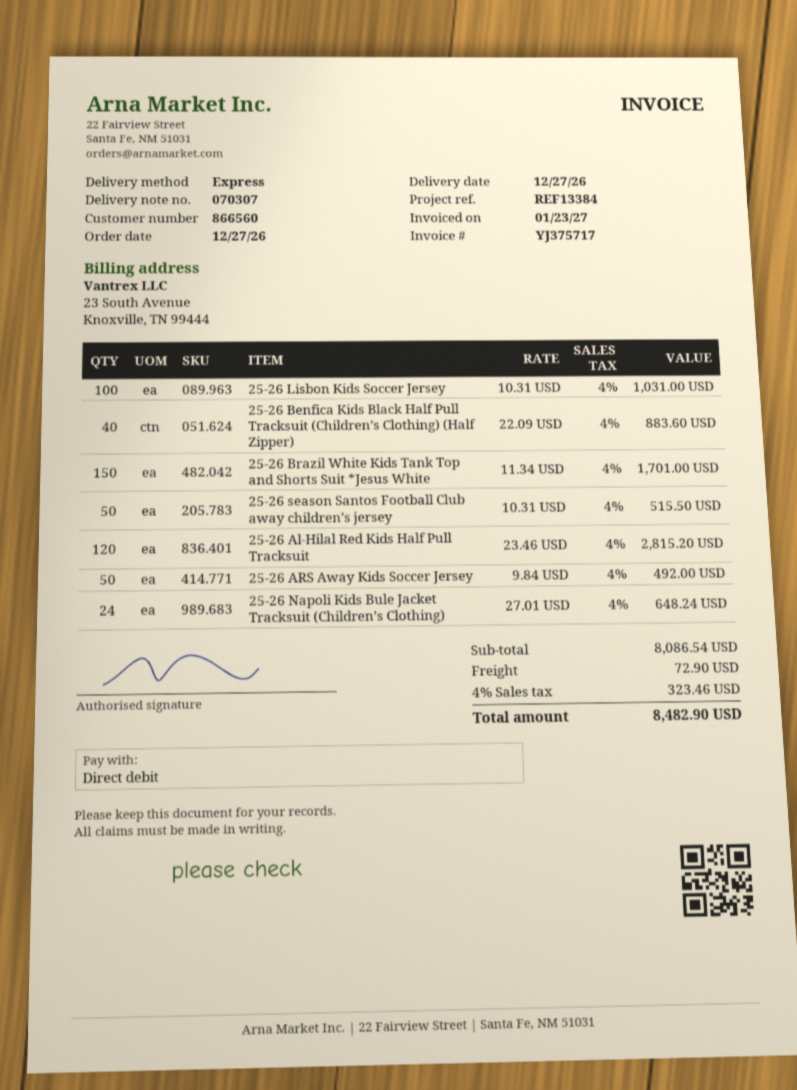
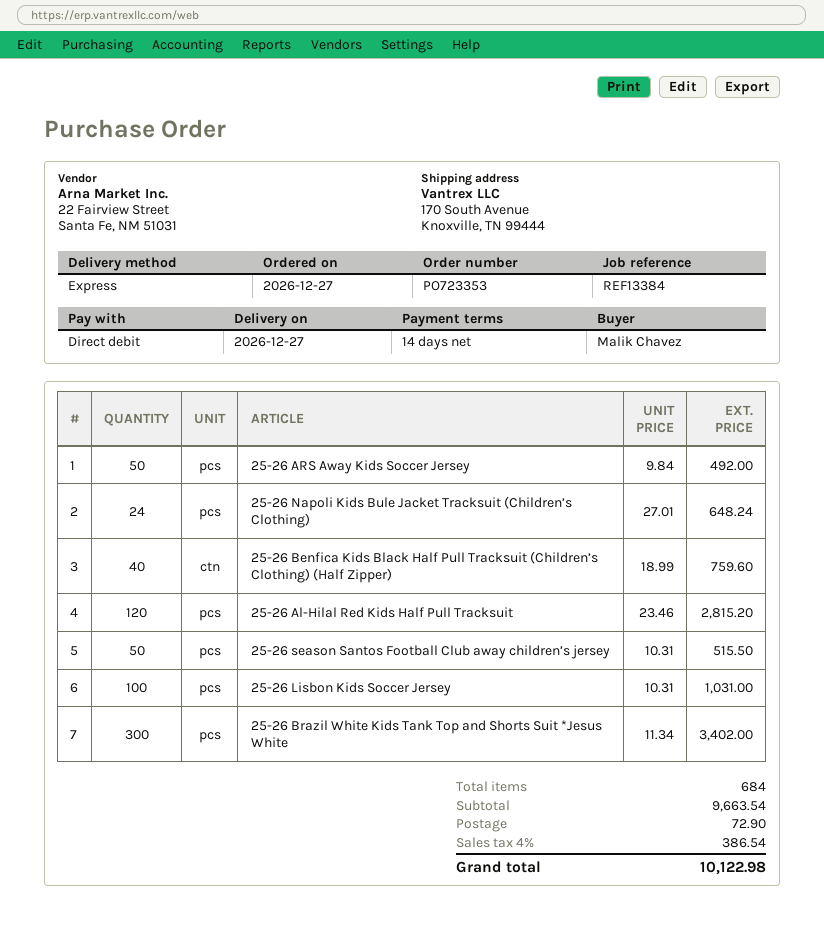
25-26 Benfica Kids Black Half Pull Tracksuit (Children’s Clothing) (Half Zipper): 40 x 22.09 = 883.60 -> 40 x 18.99 = 759.60
25-26 Brazil White Kids Tank Top and Shorts Suit *Jesus White: 150 x 11.34 = 1701.00 -> 300 x 11.34 = 3402.00
subtotal: 8086.54 -> 9663.54
tax: 4% = 323.46 -> 4% = 386.54
total: 8482.90 -> 10122.98

